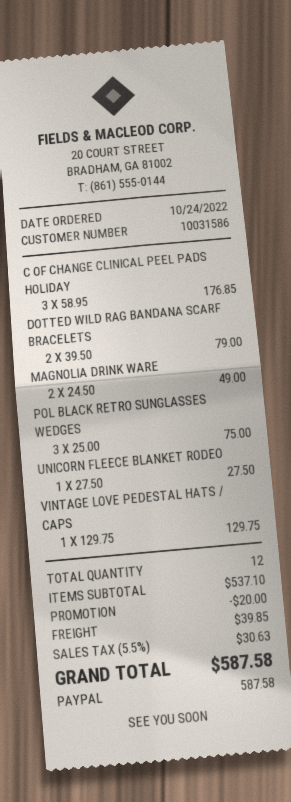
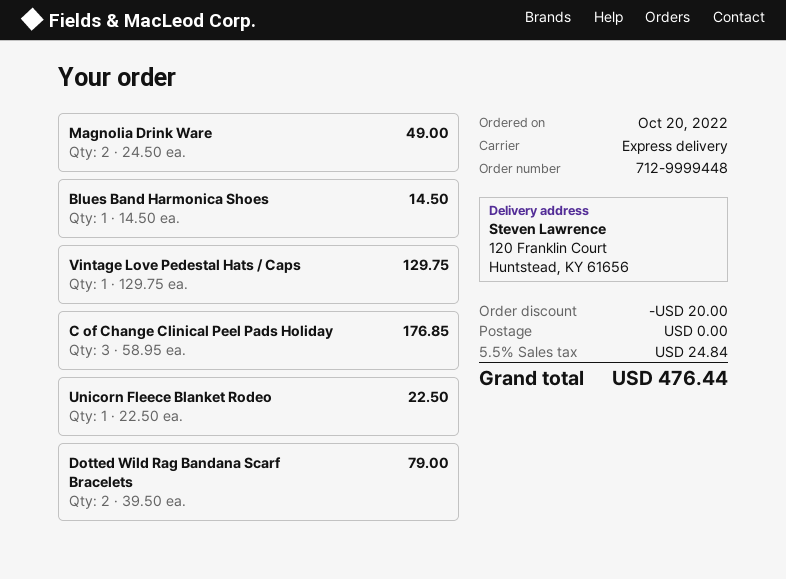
order date: 2022-10-24 -> 2022-10-20
POL BLACK RETRO SUNGLASSES WEDGES: 3 x 25.00 = 75.00 -> none
UNICORN FLEECE BLANKET RODEO: 1 x 27.50 = 27.50 -> 1 x 22.50 = 22.50
Blues Band Harmonica Shoes: none -> 1 x 14.50 = 14.50
shipping: 39.85 -> 0.00
tax: 5.5% = 30.63 -> 5.5% = 24.84
total: 587.58 -> 476.44

